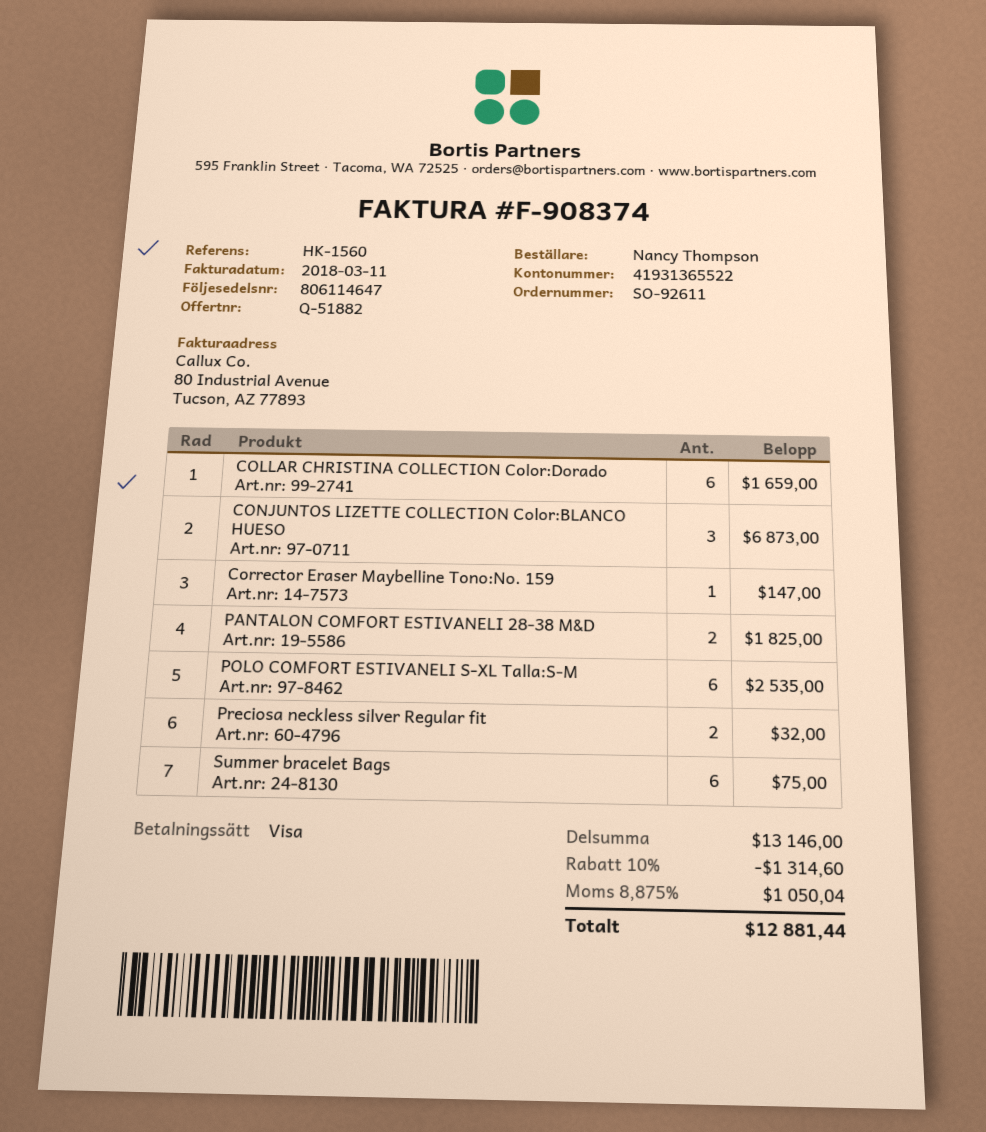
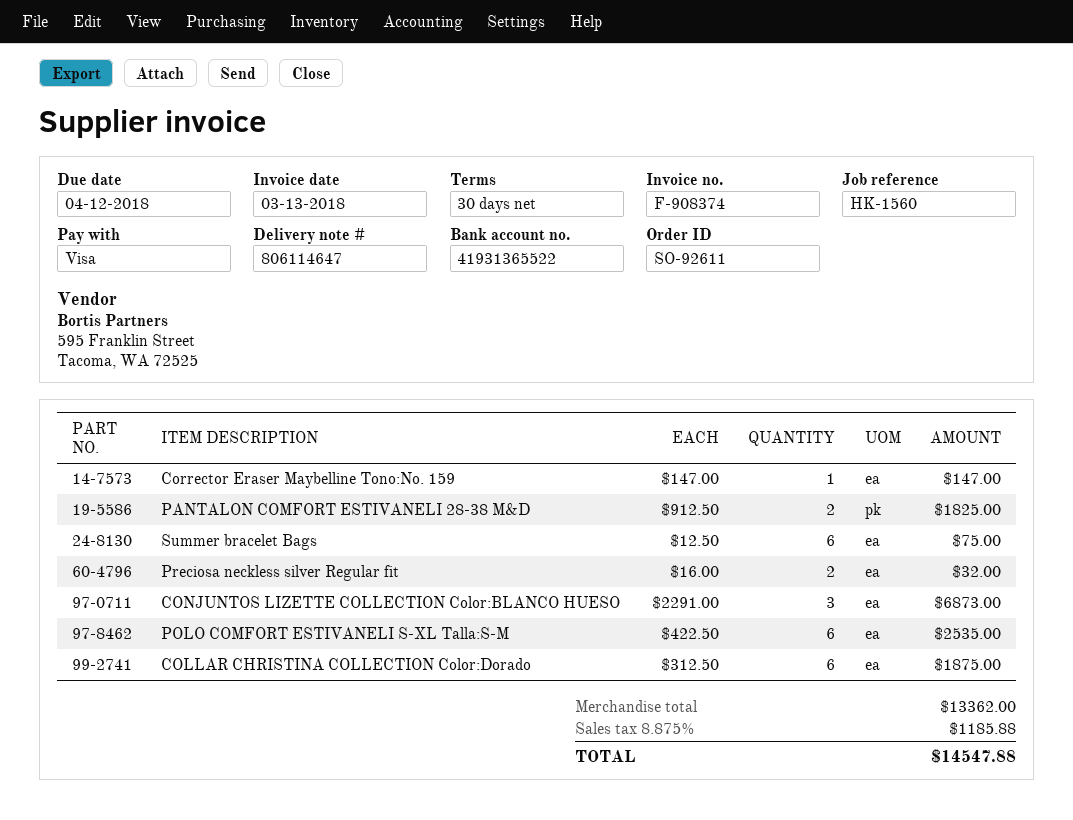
invoice date: 2018-03-11 -> 2018-03-13
COLLAR CHRISTINA COLLECTION Color:Dorado: 6 for 1659.00 -> 6 for 1875.00
subtotal: 13146.00 -> 13362.00
discount: 10% = 1314.60 -> none
tax: 8.875% = 1050.04 -> 8.875% = 1185.88
total: 12881.44 -> 14547.88

